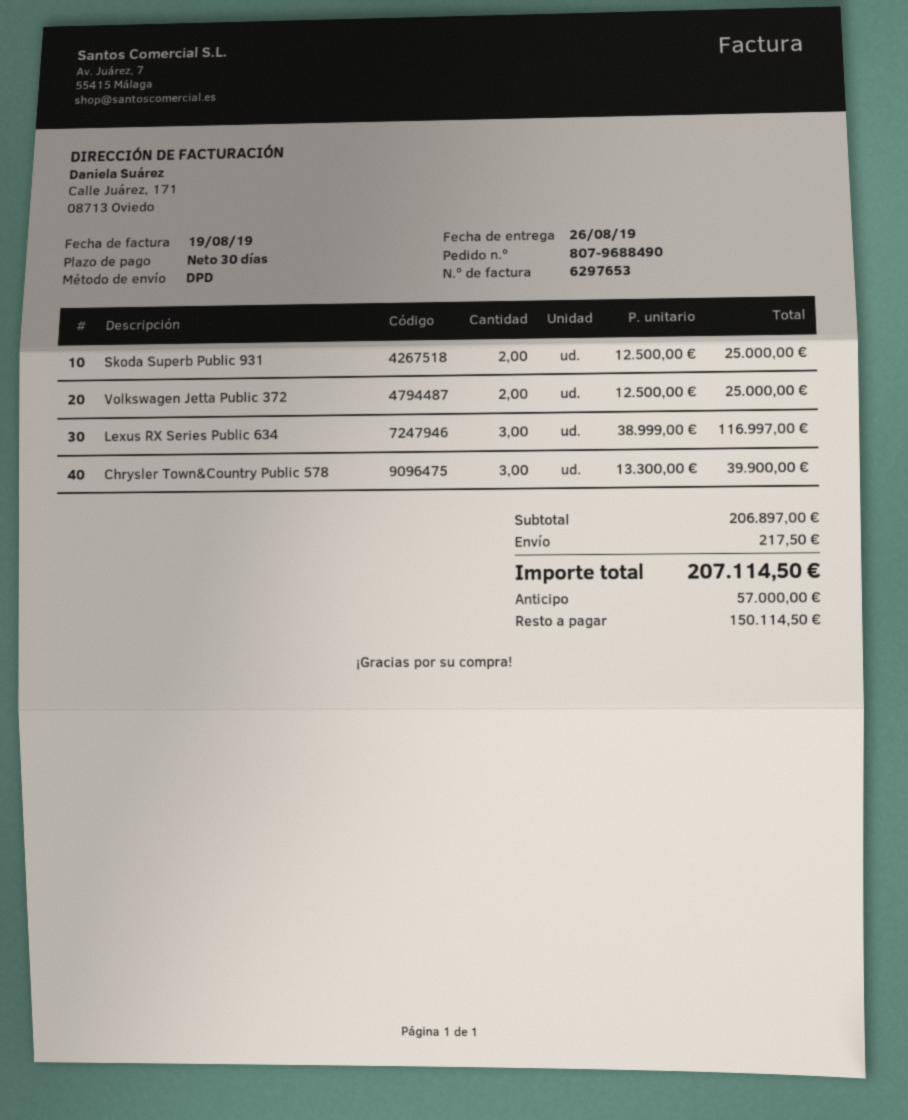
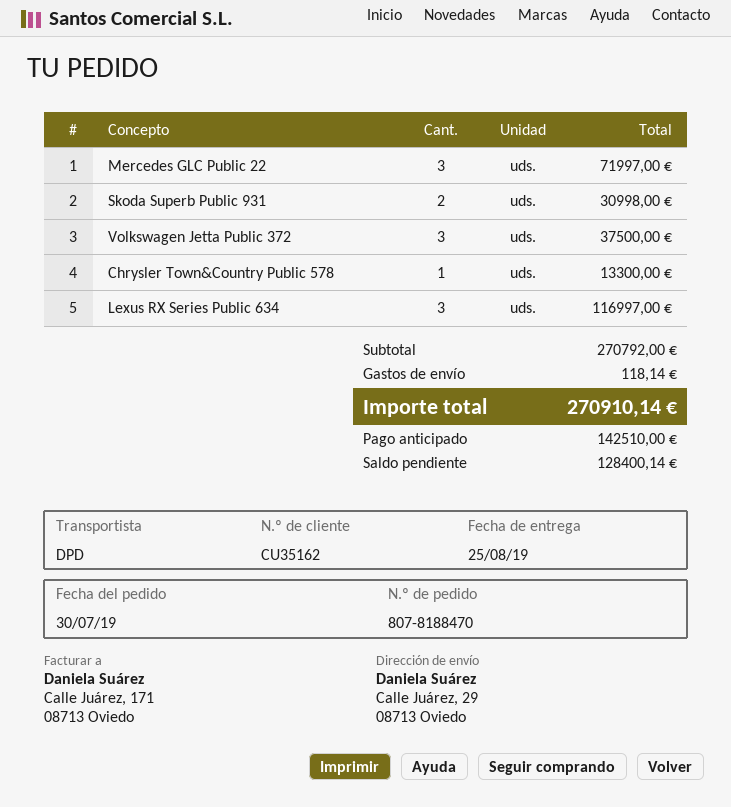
order number: 807-9688490 -> 807-8188470
delivery date: 2019-08-26 -> 2019-08-25
Skoda Superb Public 931: 2 for 25000.00 -> 2 for 30998.00
Volkswagen Jetta Public 372: 2 for 25000.00 -> 3 for 37500.00
Chrysler Town&Country Public 578: 3 for 39900.00 -> 1 for 13300.00
Mercedes GLC Public 22: none -> 3 for 71997.00
subtotal: 206897.00 -> 270792.00
shipping: 217.50 -> 118.14
total: 207114.50 -> 270910.14
deposit: 57000.00 -> 142510.00
balance: 150114.50 -> 128400.14

